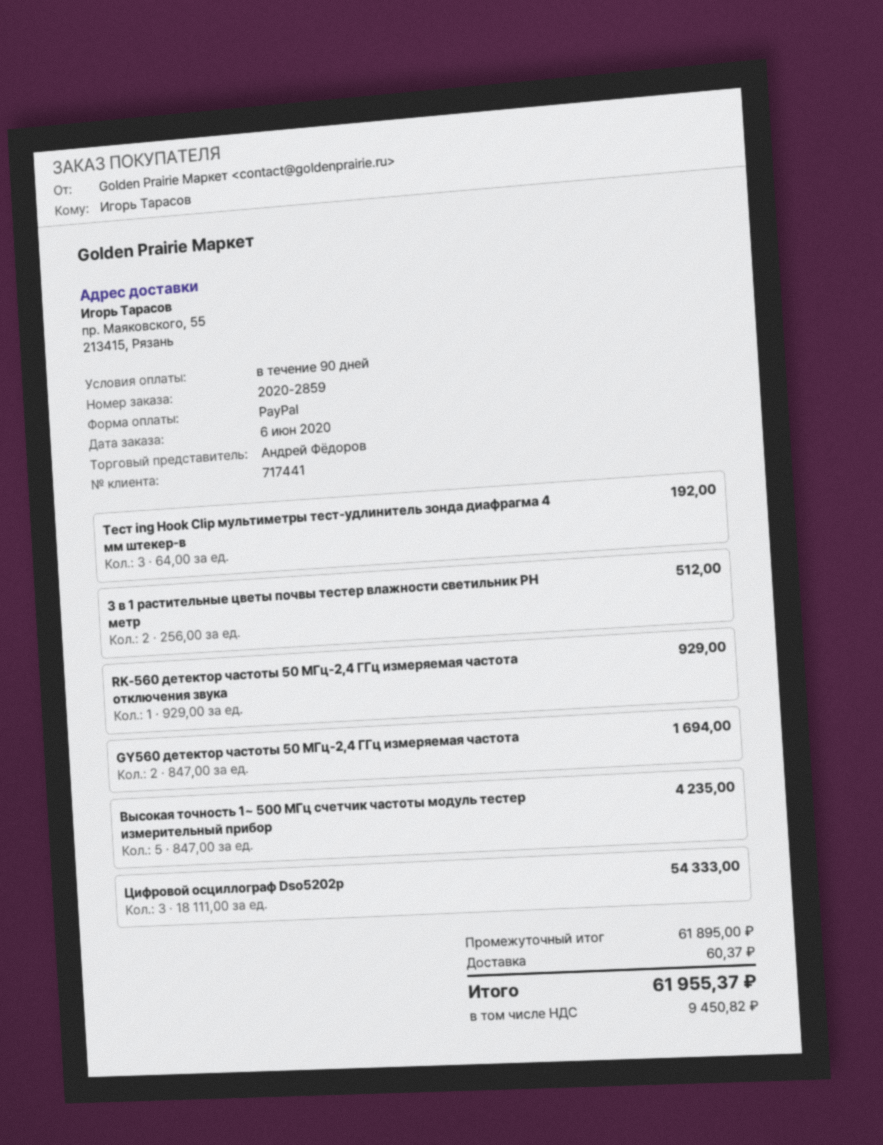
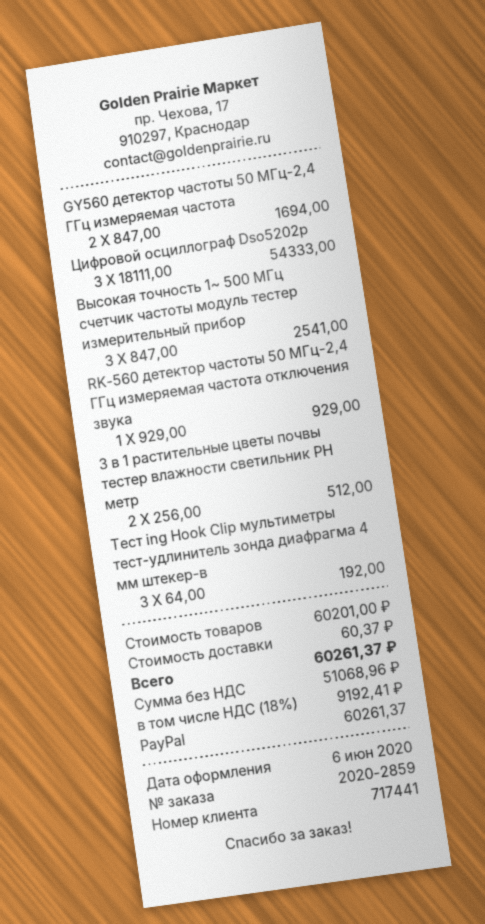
Высокая точность 1~ 500 МГц счетчик частоты модуль тестер измерительный прибор: 5 x 847.00 = 4235.00 -> 3 x 847.00 = 2541.00
subtotal: 61895.00 -> 60201.00
tax: 9450.82 -> 9192.41
total: 61955.37 -> 60261.37

